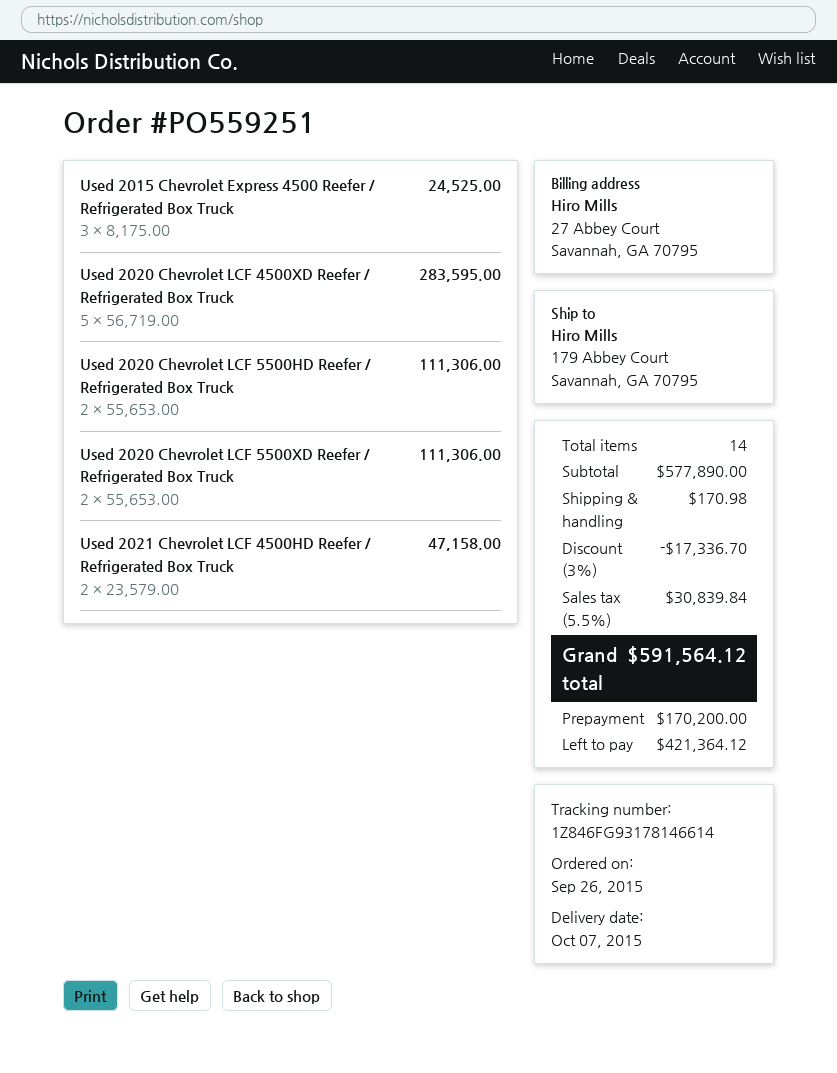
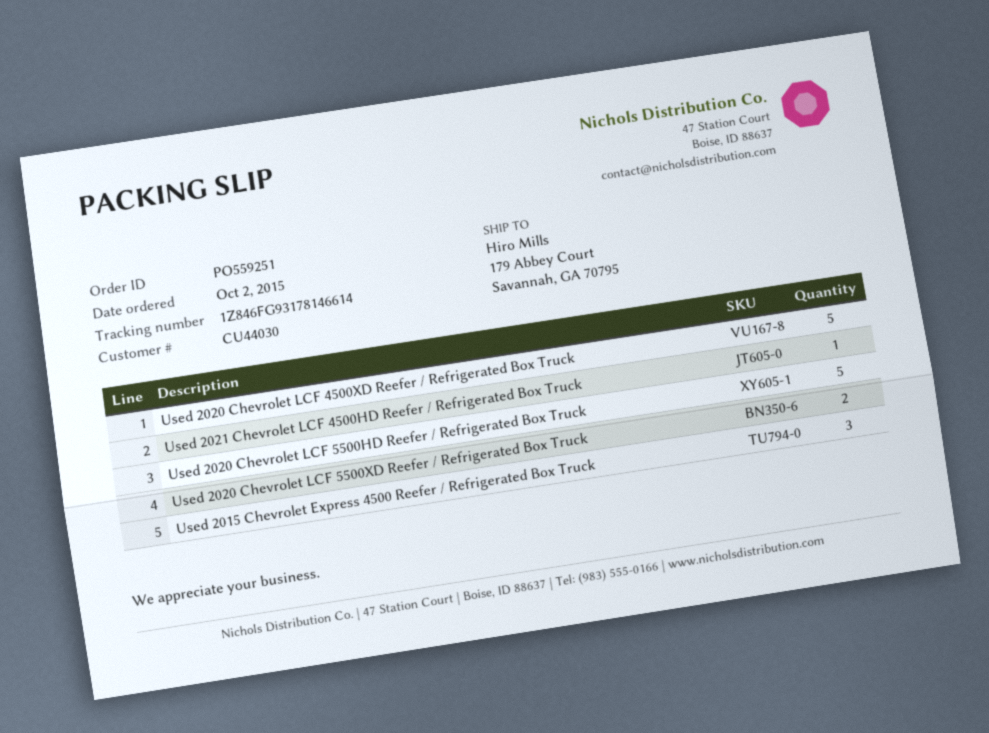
order date: 2015-09-26 -> 2015-10-02
Used 2020 Chevrolet LCF 5500HD Reefer / Refrigerated Box Truck: 2 -> 5
Used 2021 Chevrolet LCF 4500HD Reefer / Refrigerated Box Truck: 2 -> 1

